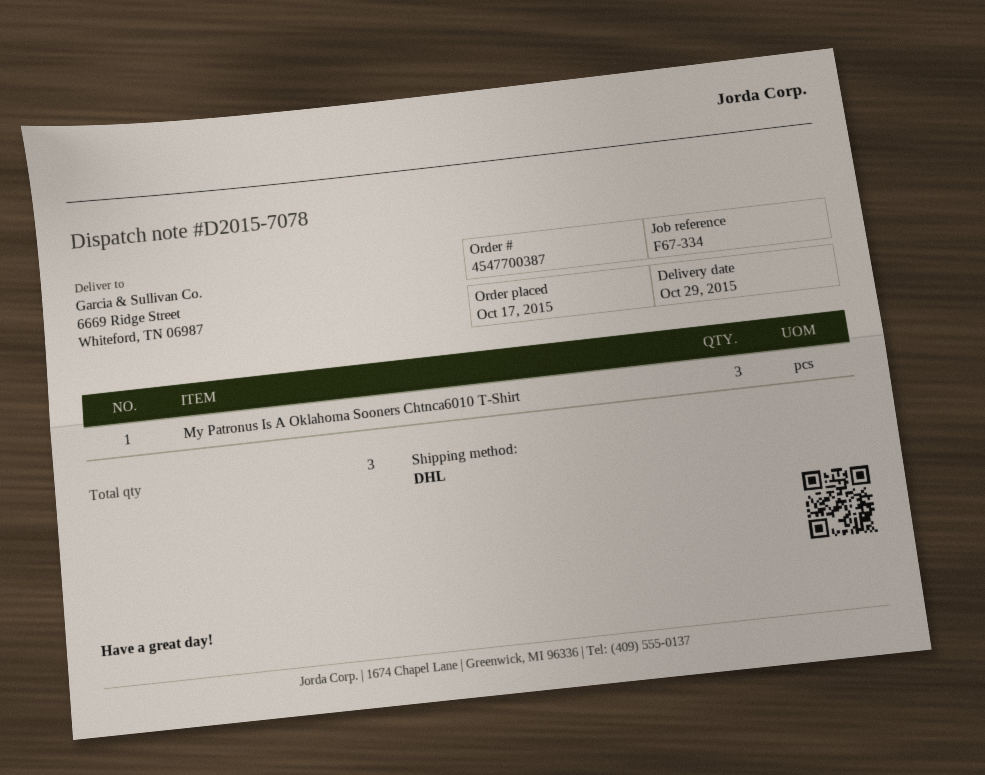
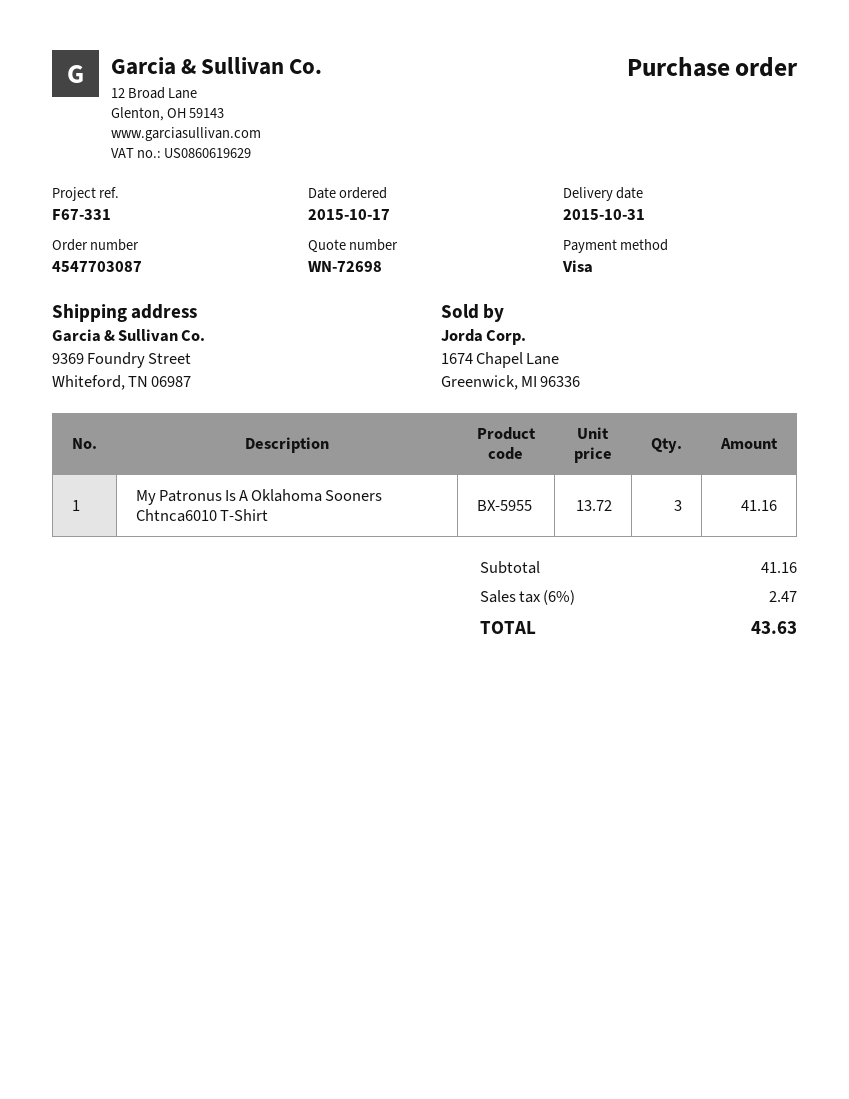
order number: 4547700387 -> 4547703087
delivery date: 2015-10-29 -> 2015-10-31
reference: F67-334 -> F67-331
ship to: 6669 Ridge Street, Whiteford, TN 06987 -> 9369 Foundry Street, Whiteford, TN 06987

